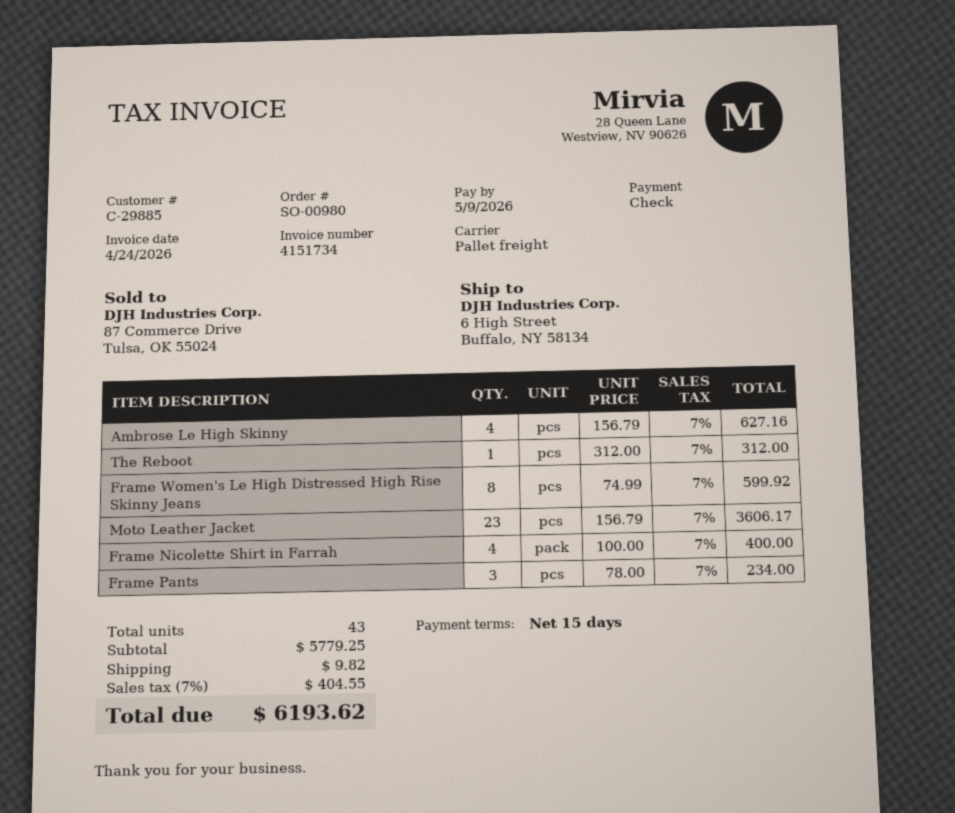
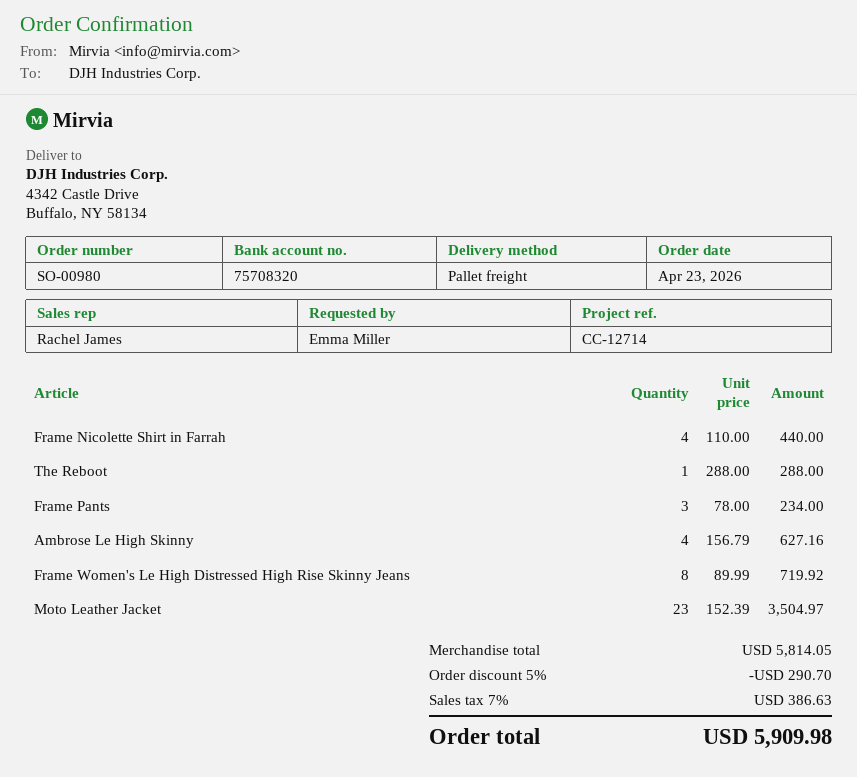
ship to: 6 High Street, Buffalo, NY 58134 -> 4342 Castle Drive, Buffalo, NY 58134
The Reboot: 1 x 312.00 = 312.00 -> 1 x 288.00 = 288.00
Frame Women's Le High Distressed High Rise Skinny Jeans: 8 x 74.99 = 599.92 -> 8 x 89.99 = 719.92
Moto Leather Jacket: 23 x 156.79 = 3606.17 -> 23 x 152.39 = 3504.97
Frame Nicolette Shirt in Farrah: 4 x 100.00 = 400.00 -> 4 x 110.00 = 440.00
subtotal: 5779.25 -> 5814.05
discount: none -> 5% = 290.70
shipping: 9.82 -> none
tax: 7% = 404.55 -> 7% = 386.63
total: 6193.62 -> 5909.98

